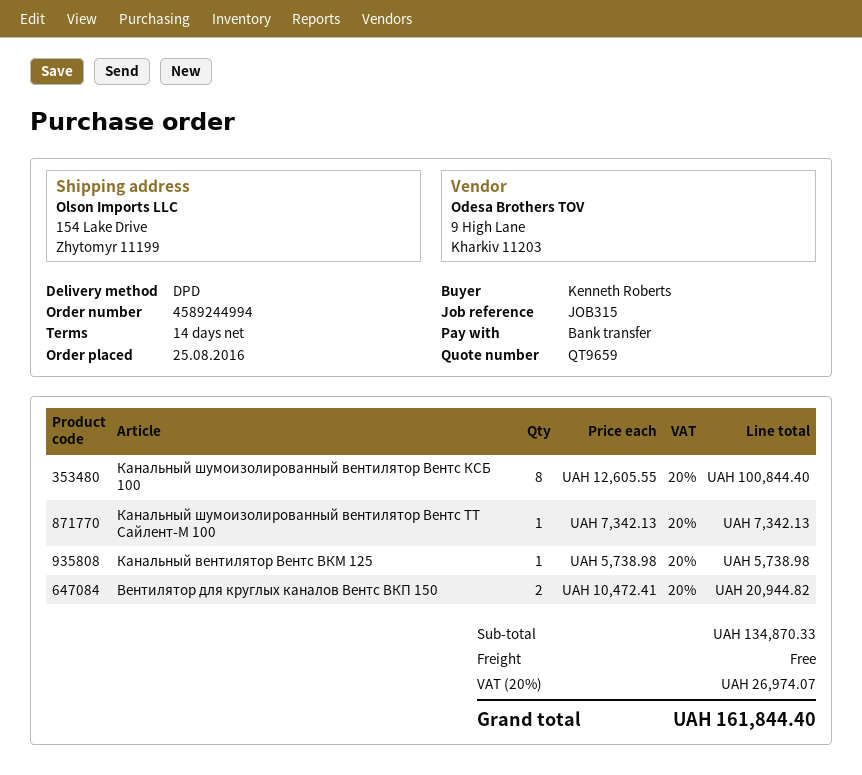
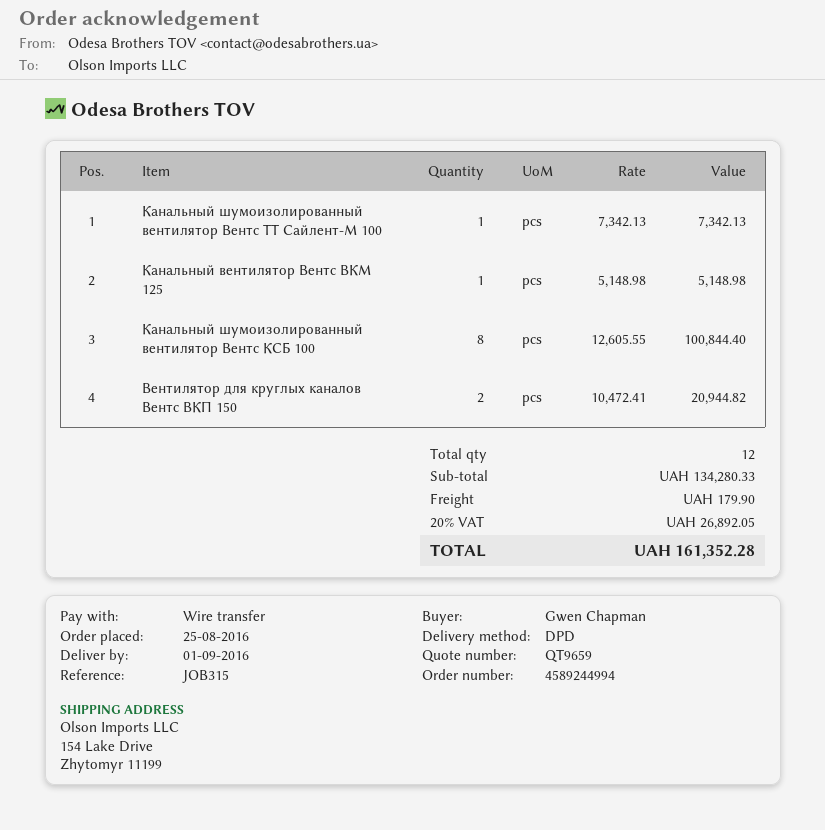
ordered by: Kenneth Roberts -> Gwen Chapman
Канальный вентилятор Вентс ВКМ 125: 1 x 5738.98 = 5738.98 -> 1 x 5148.98 = 5148.98
subtotal: 134870.33 -> 134280.33
shipping: 0.00 -> 179.90
tax: 20% = 26974.07 -> 20% = 26892.05
total: 161844.40 -> 161352.28

